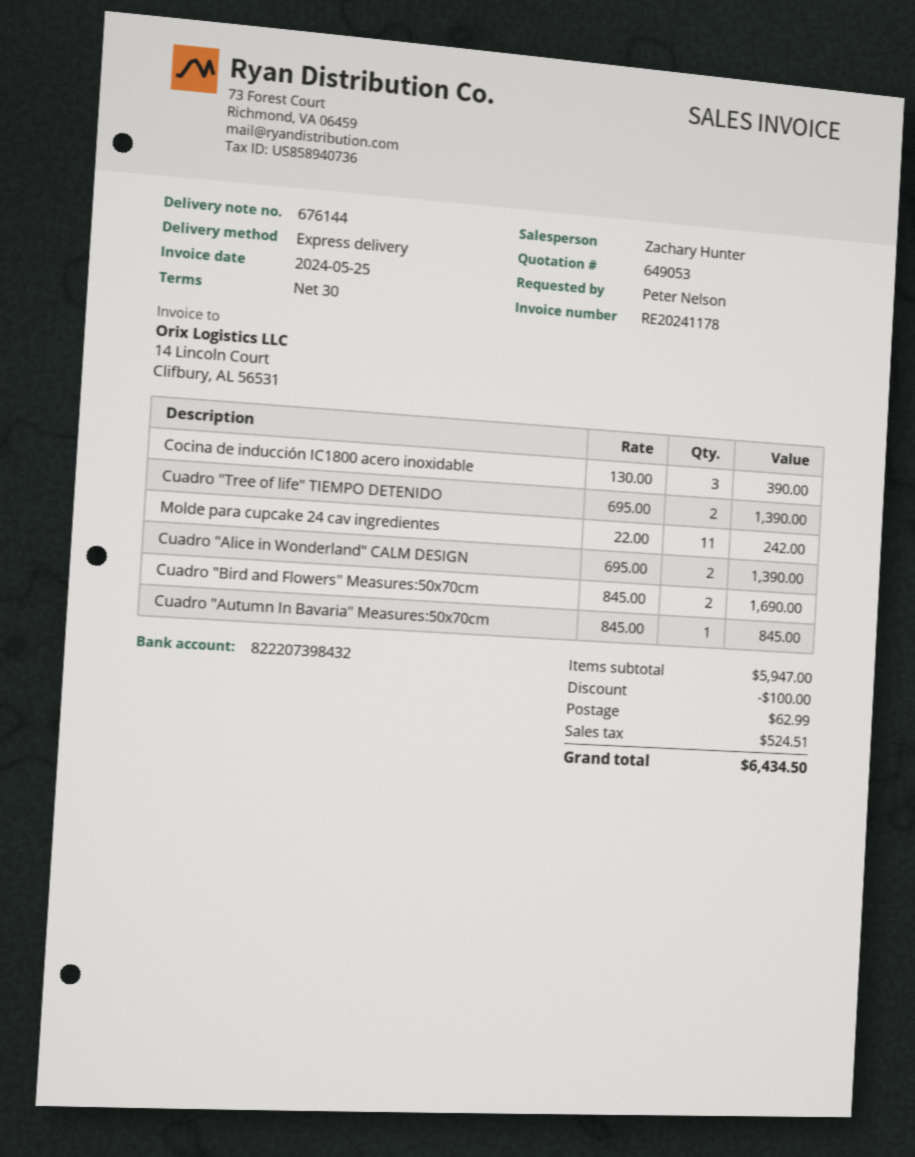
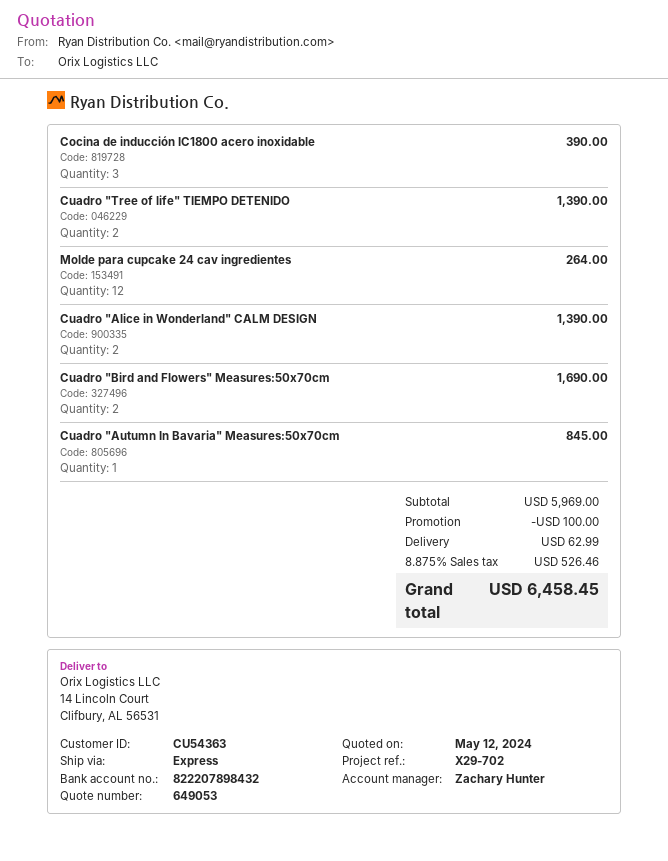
bank account: 822207398432 -> 822207898432
Molde para cupcake 24 cav ingredientes: 11 for 242.00 -> 12 for 264.00
subtotal: 5947.00 -> 5969.00
tax: 524.51 -> 526.46
total: 6434.50 -> 6458.45

